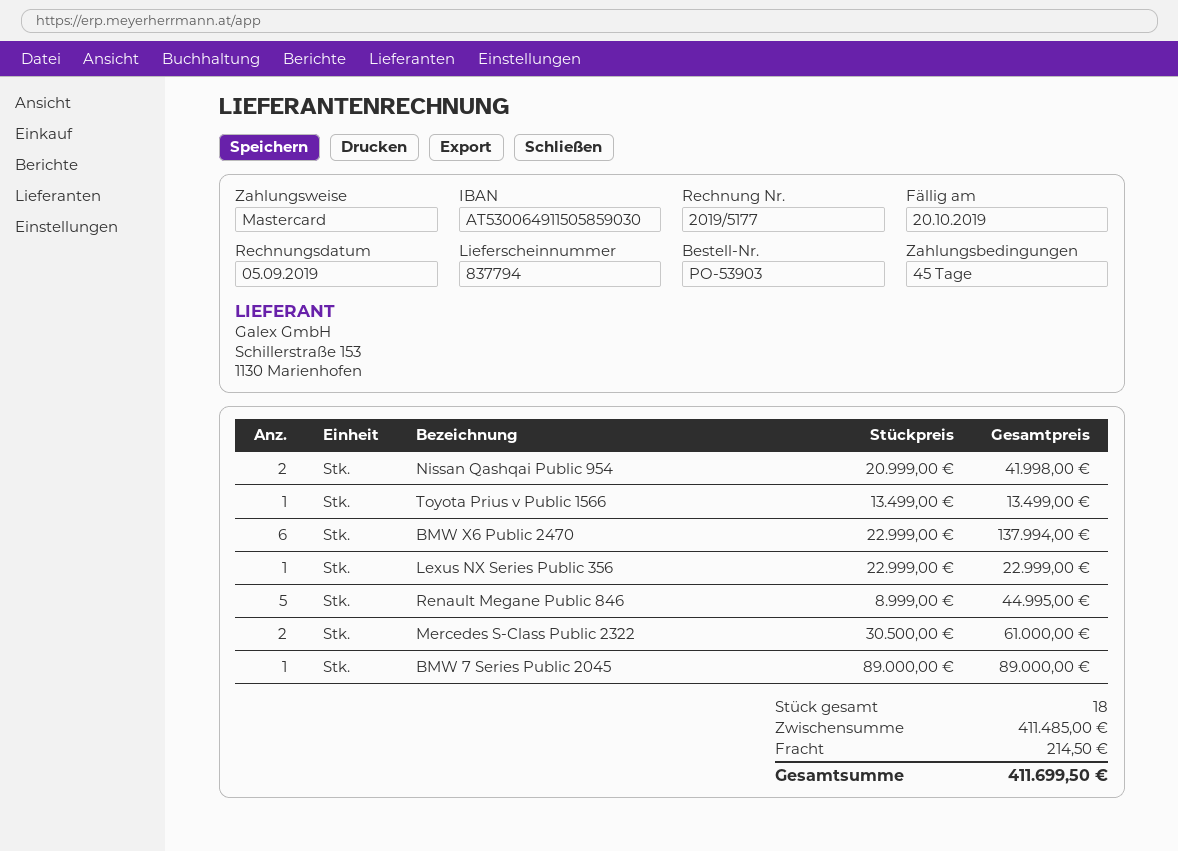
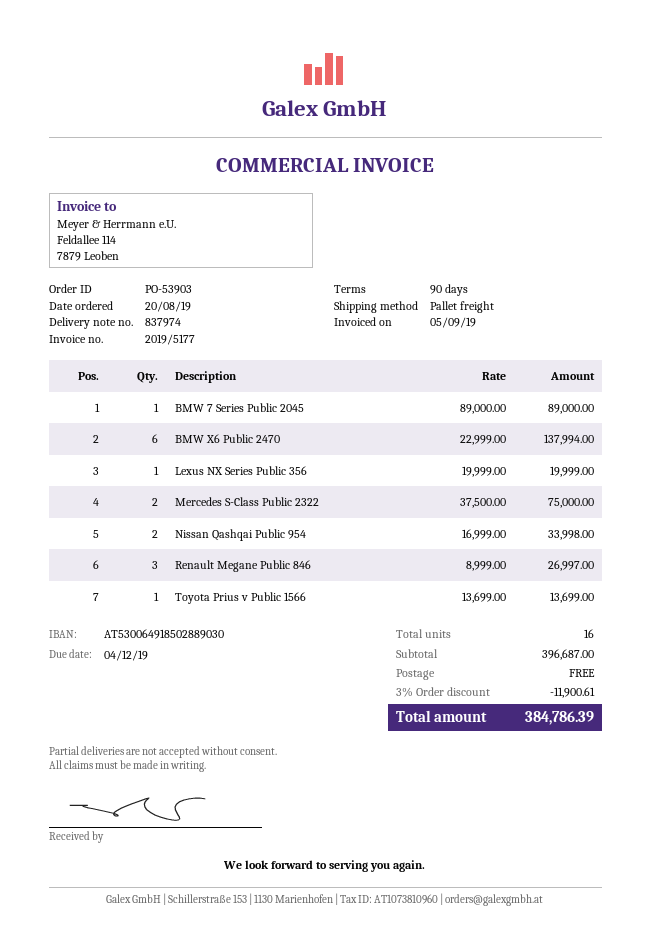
delivery note number: 837794 -> 837974
payment terms: 45 days -> 90 days
due date: 2019-10-20 -> 2019-12-04
bank account: AT530064911505859030 -> AT530064918502889030
Nissan Qashqai Public 954: 2 x 20999.00 = 41998.00 -> 2 x 16999.00 = 33998.00
Toyota Prius v Public 1566: 1 x 13499.00 = 13499.00 -> 1 x 13699.00 = 13699.00
Lexus NX Series Public 356: 1 x 22999.00 = 22999.00 -> 1 x 19999.00 = 19999.00
Renault Megane Public 846: 5 x 8999.00 = 44995.00 -> 3 x 8999.00 = 26997.00
Mercedes S-Class Public 2322: 2 x 30500.00 = 61000.00 -> 2 x 37500.00 = 75000.00
total quantity: 18 -> 16
subtotal: 411485.00 -> 396687.00
discount: none -> 3% = 11900.61
shipping: 214.50 -> 0.00
total: 411699.50 -> 384786.39

